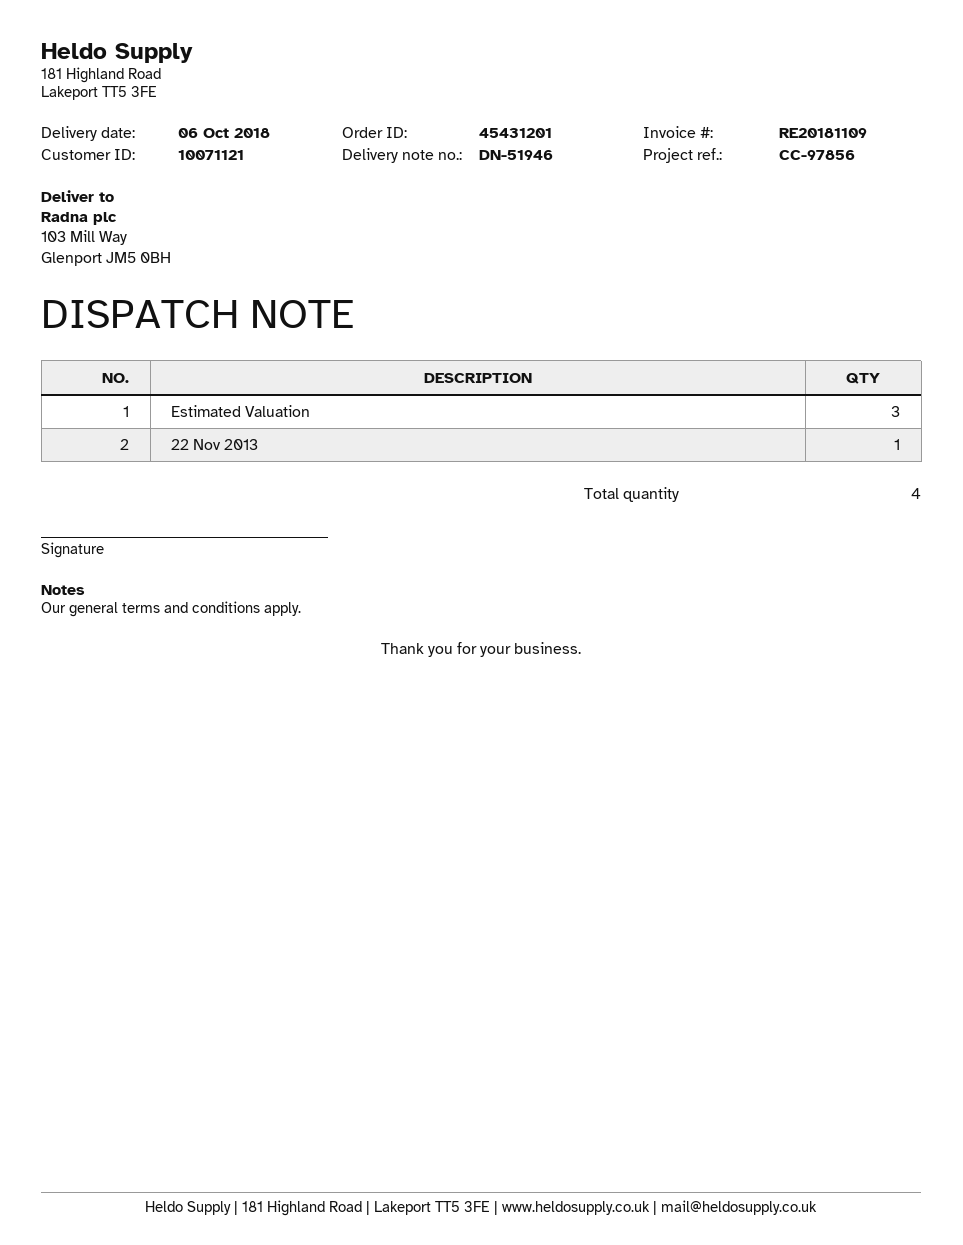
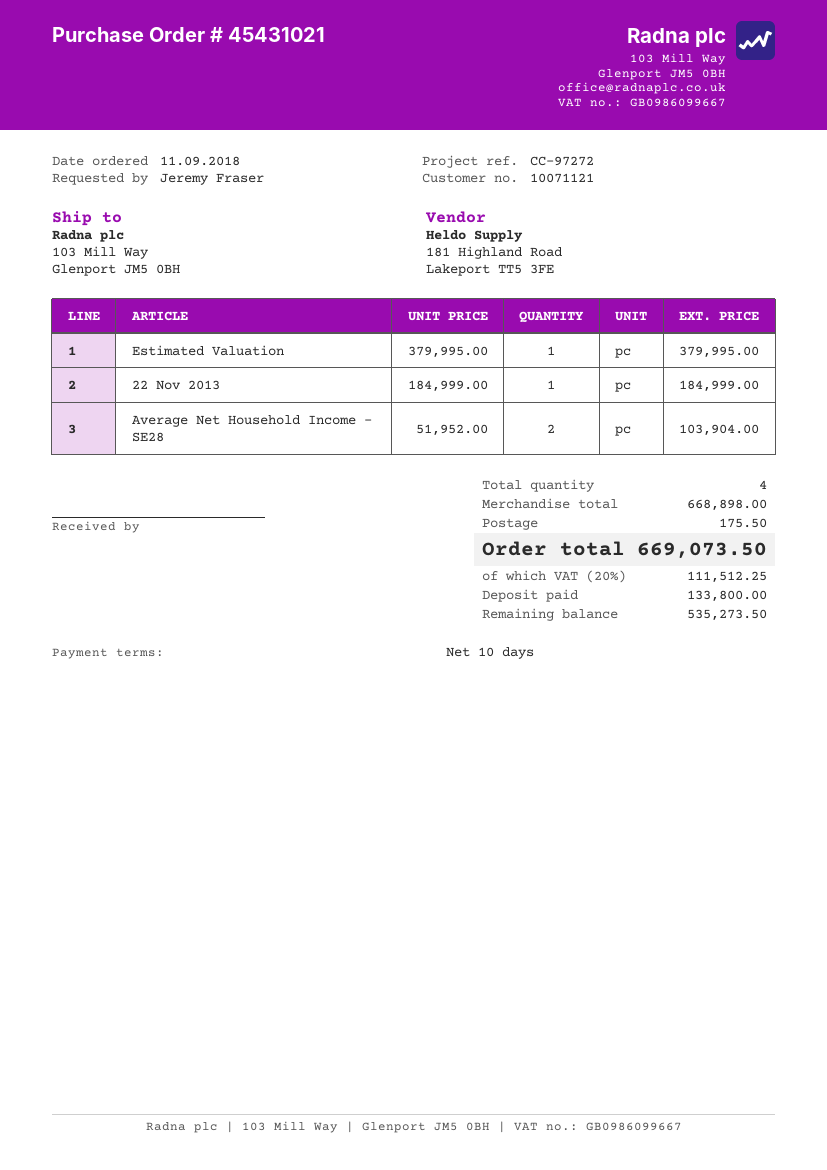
order number: 45431201 -> 45431021
reference: CC-97856 -> CC-97272
Estimated Valuation: 3 -> 1
Average Net Household Income - SE28: none -> 2

